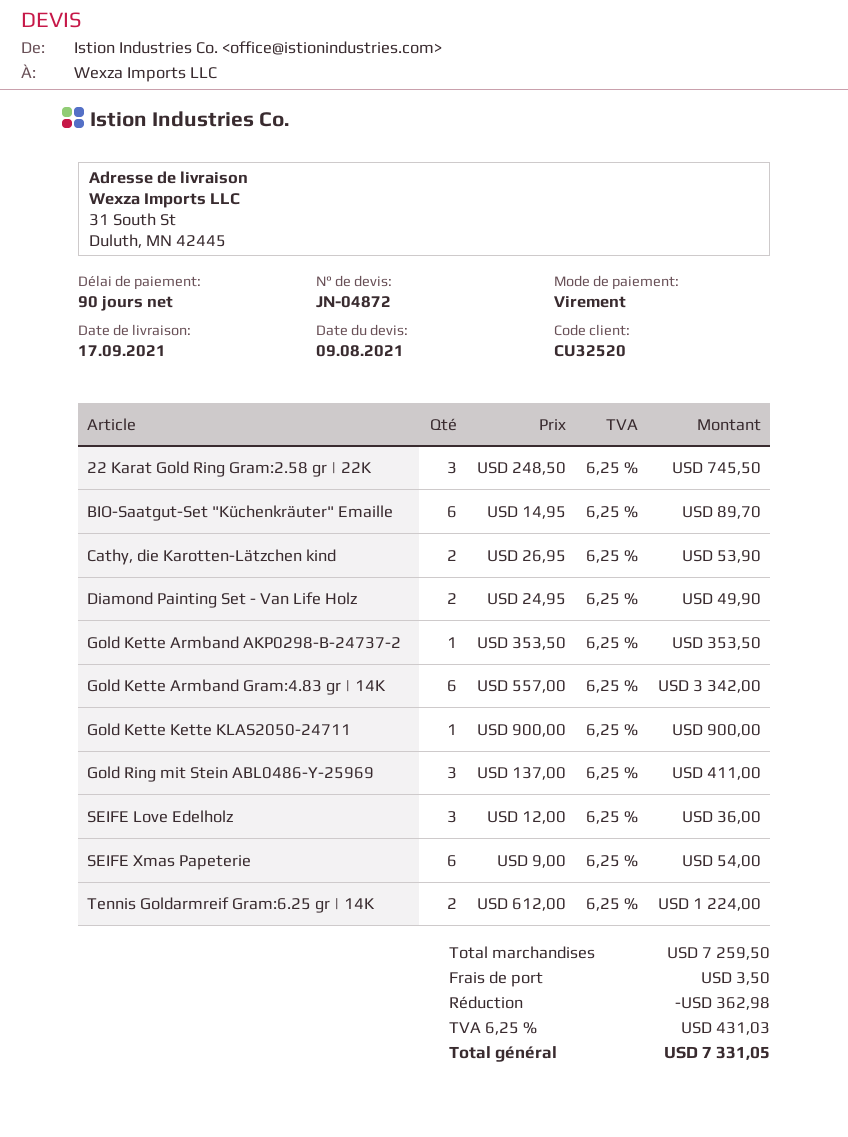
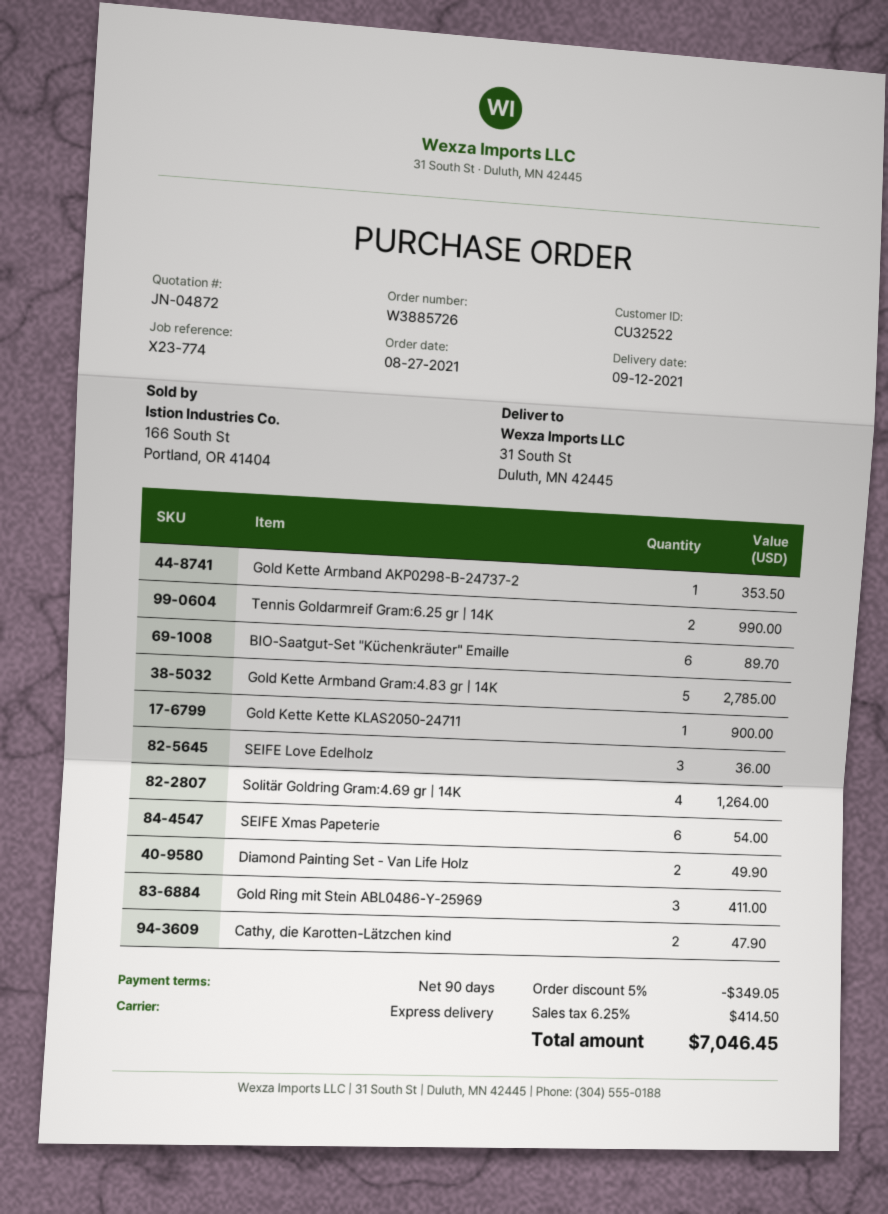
delivery date: 2021-09-17 -> 2021-09-12
customer number: CU32520 -> CU32522
22 Karat Gold Ring Gram:2.58 gr | 22K: 3 for 745.50 -> none
Cathy, die Karotten-Lätzchen kind: 2 for 53.90 -> 2 for 47.90
Gold Kette Armband Gram:4.83 gr | 14K: 6 for 3342.00 -> 5 for 2785.00
Tennis Goldarmreif Gram:6.25 gr | 14K: 2 for 1224.00 -> 2 for 990.00
Solitär Goldring Gram:4.69 gr | 14K: none -> 4 for 1264.00
discount: 362.98 -> 349.05
shipping: 3.50 -> none
tax: 6.25% = 431.03 -> 6.25% = 414.50
total: 7331.05 -> 7046.45

